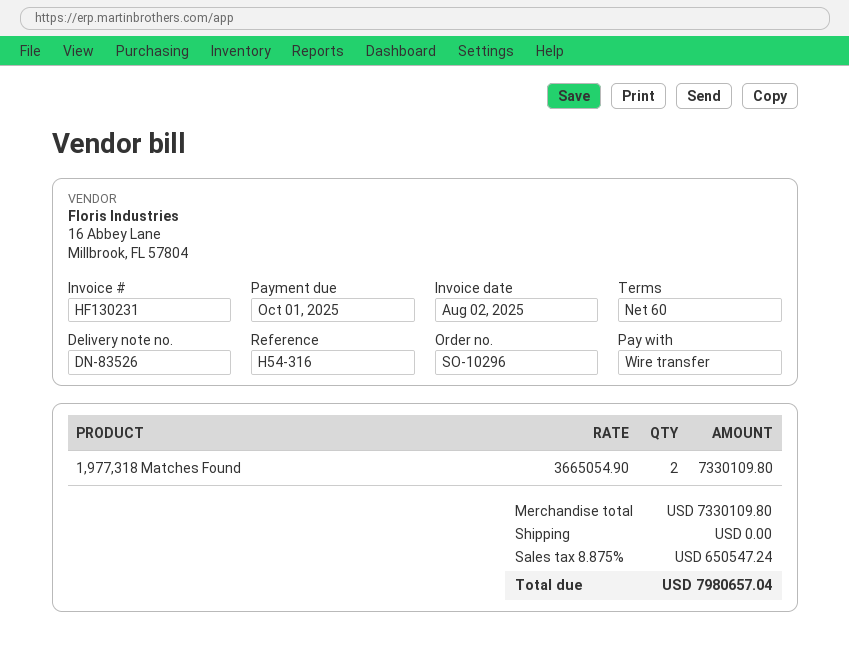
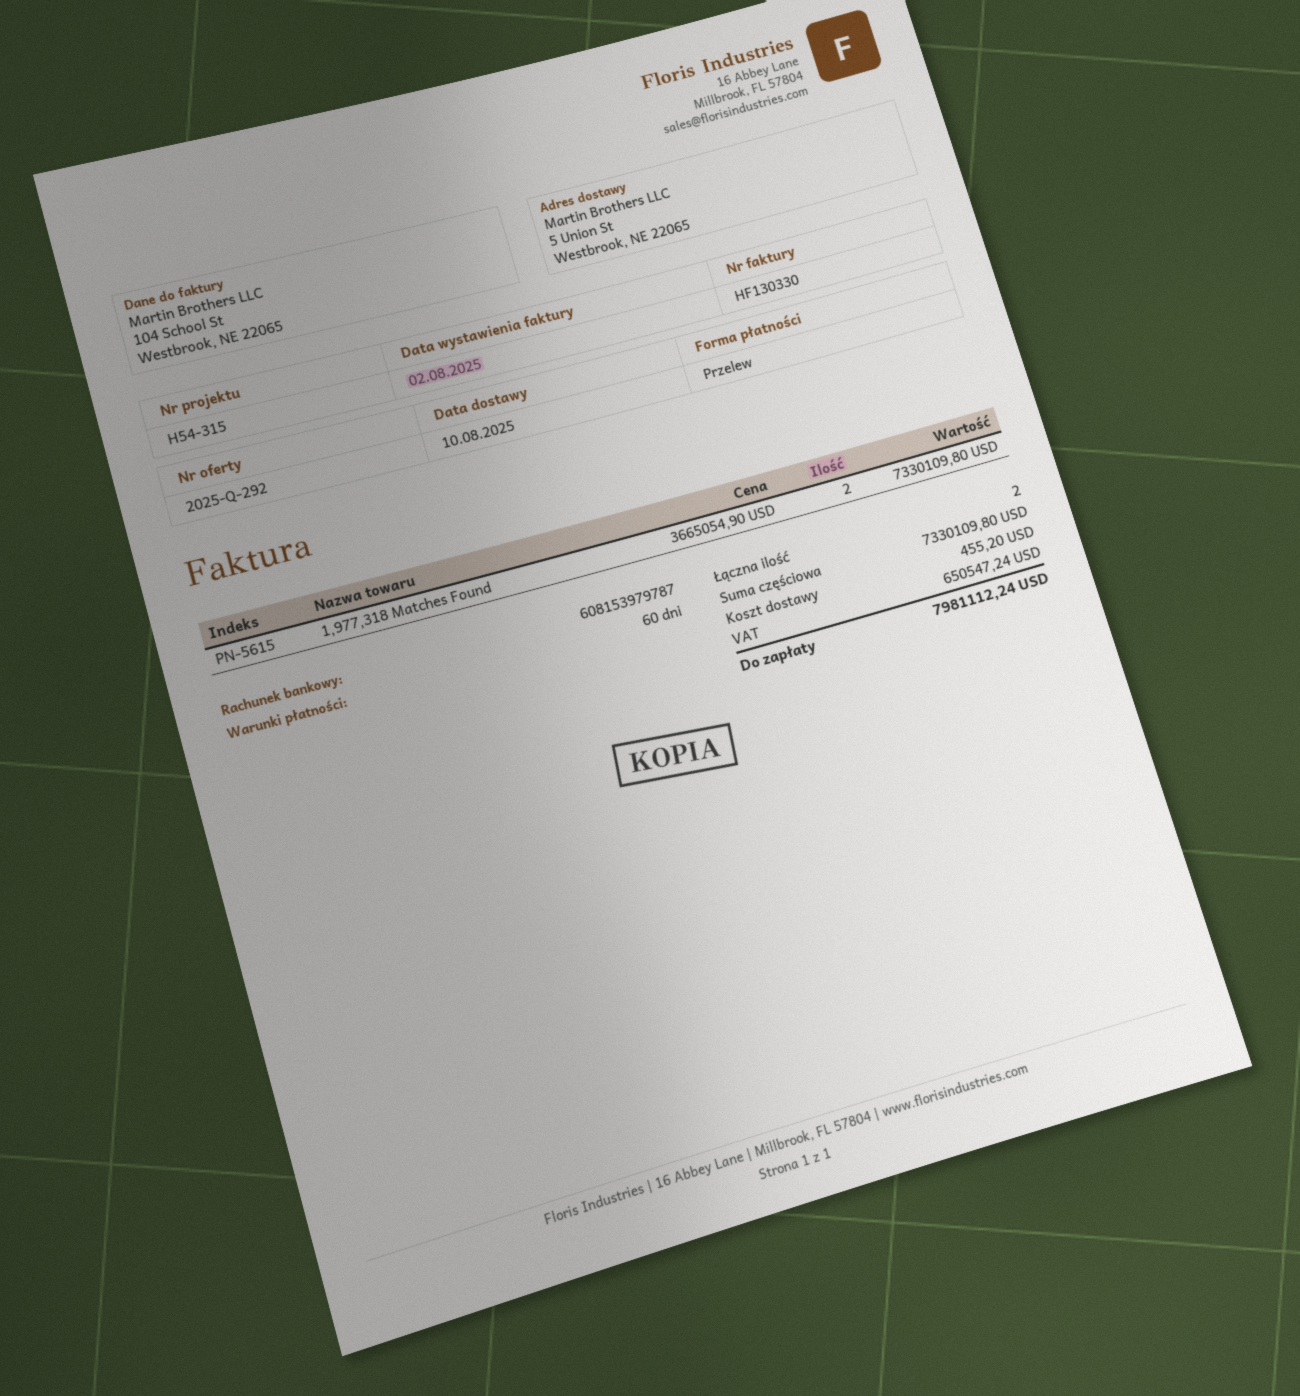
invoice number: HF130231 -> HF130330
reference: H54-316 -> H54-315
shipping: 0.00 -> 455.20
total: 7980657.04 -> 7981112.24

